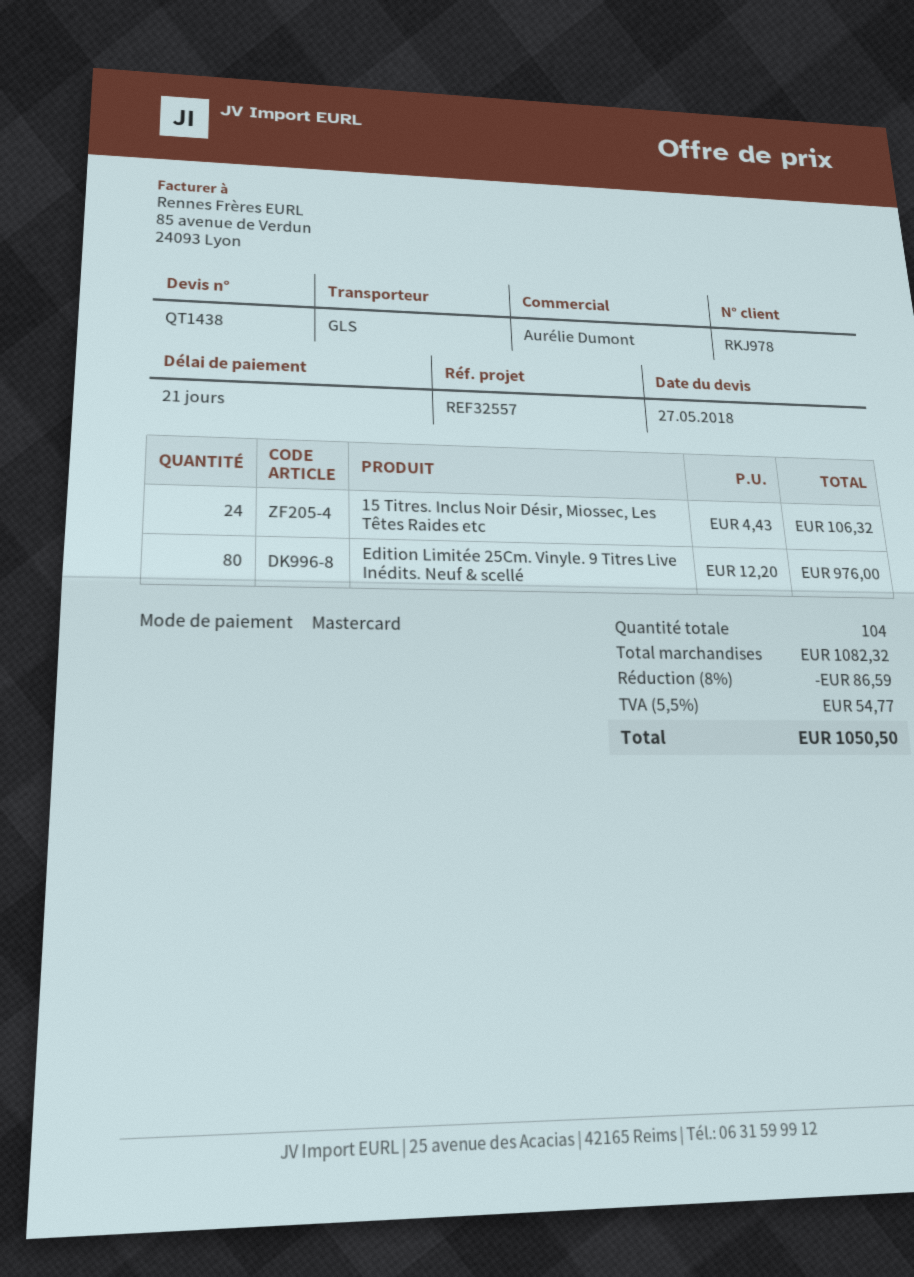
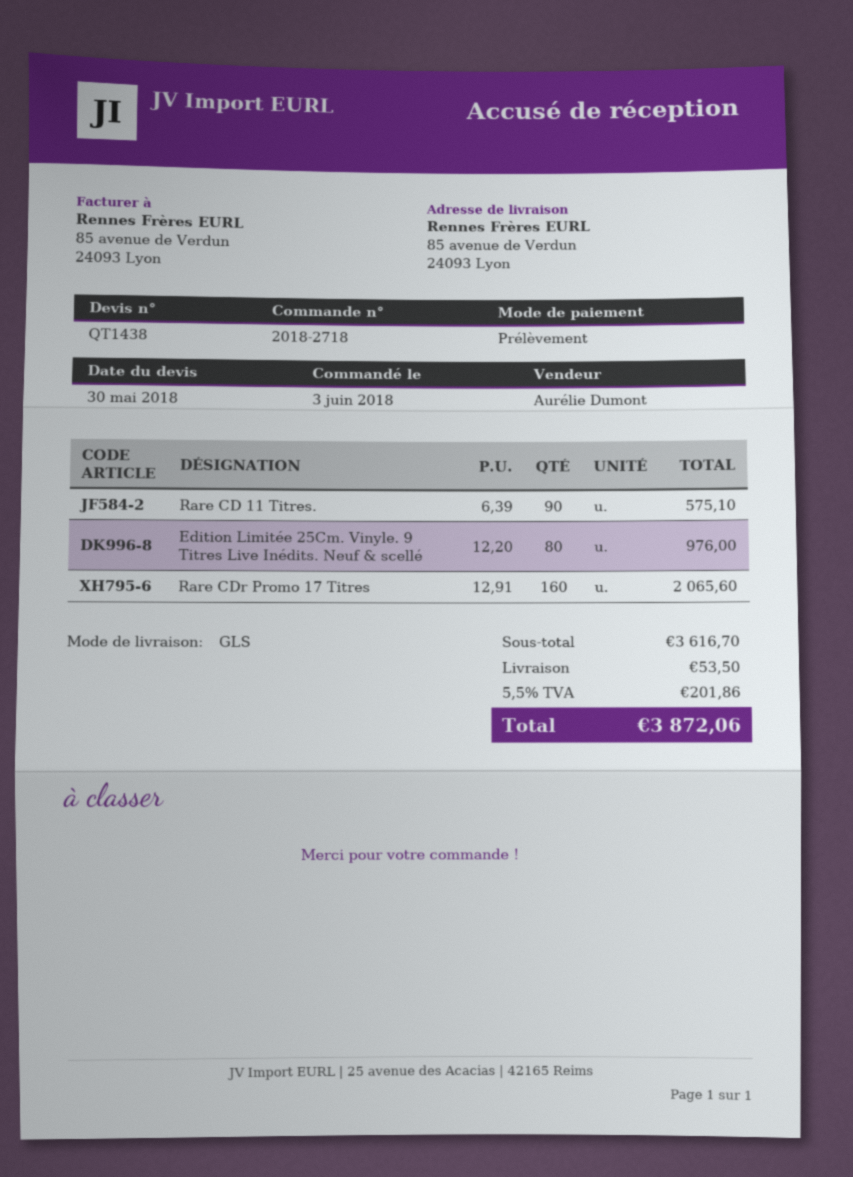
quote date: 2018-05-27 -> 2018-05-30
payment method: Mastercard -> direct debit
15 Titres. Inclus Noir Désir, Miossec, Les Têtes Raides etc: 24 x 4.43 = 106.32 -> none
Rare CD 11 Titres.: none -> 90 x 6.39 = 575.10
Rare CDr Promo 17 Titres: none -> 160 x 12.91 = 2065.60
subtotal: 1082.32 -> 3616.70
discount: 8% = 86.59 -> none
shipping: none -> 53.50
tax: 5.5% = 54.77 -> 5.5% = 201.86
total: 1050.50 -> 3872.06

